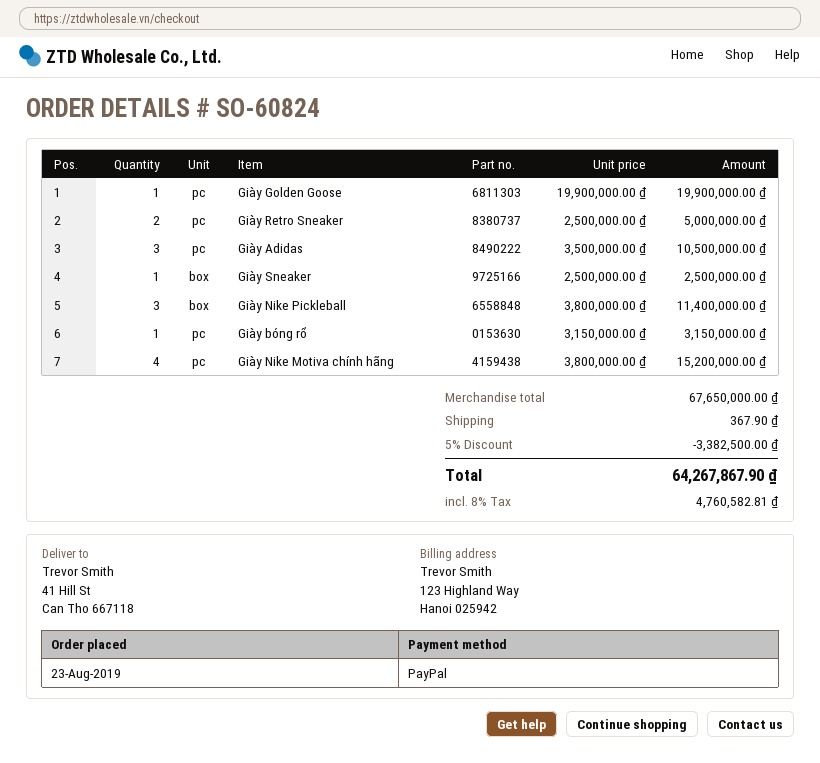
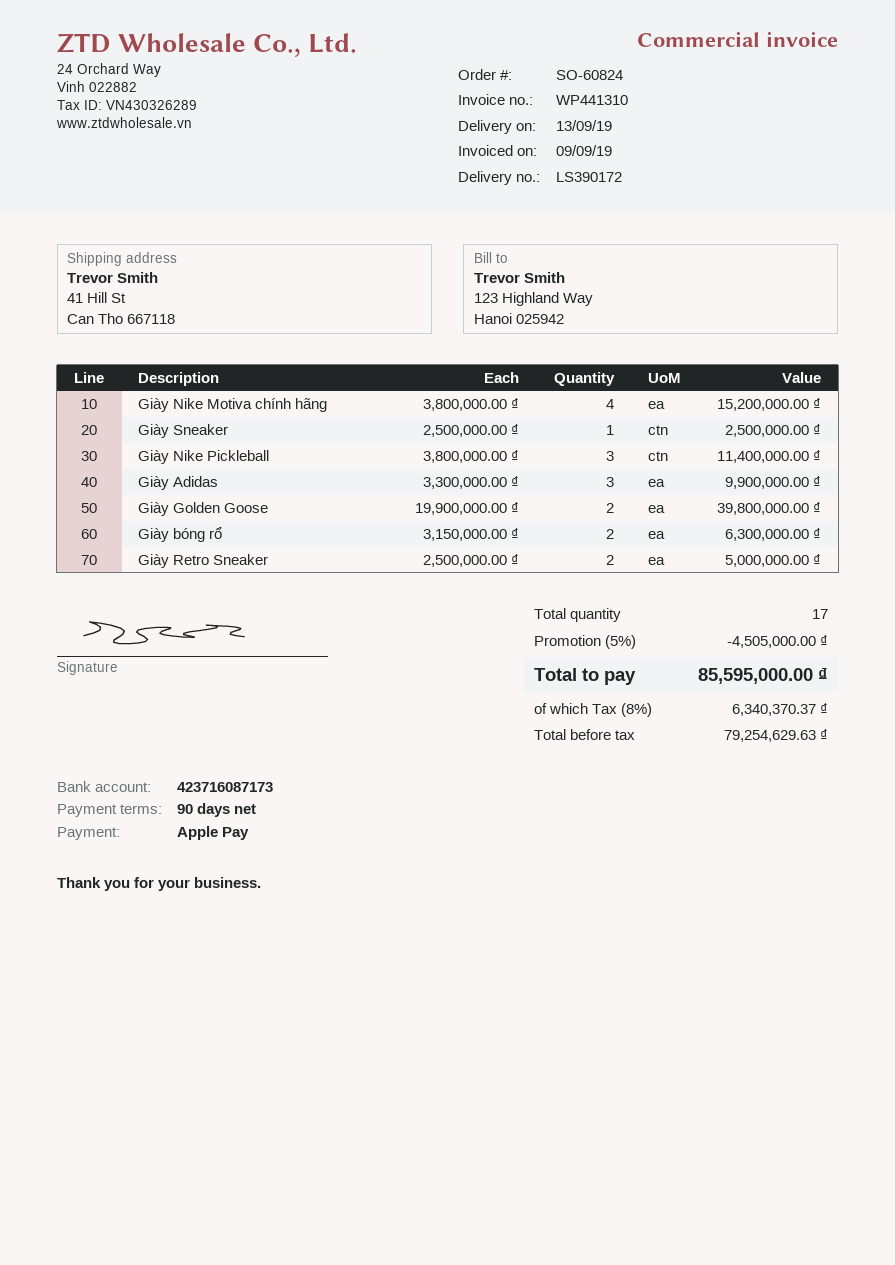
payment method: PayPal -> Apple Pay
Giày Golden Goose: 1 x 19900000.00 = 19900000.00 -> 2 x 19900000.00 = 39800000.00
Giày Adidas: 3 x 3500000.00 = 10500000.00 -> 3 x 3300000.00 = 9900000.00
Giày bóng rổ: 1 x 3150000.00 = 3150000.00 -> 2 x 3150000.00 = 6300000.00
discount: 5% = 3382500.00 -> 5% = 4505000.00
shipping: 367.90 -> none
tax: 8% = 4760582.81 -> 8% = 6340370.37
total: 64267867.90 -> 85595000.00

